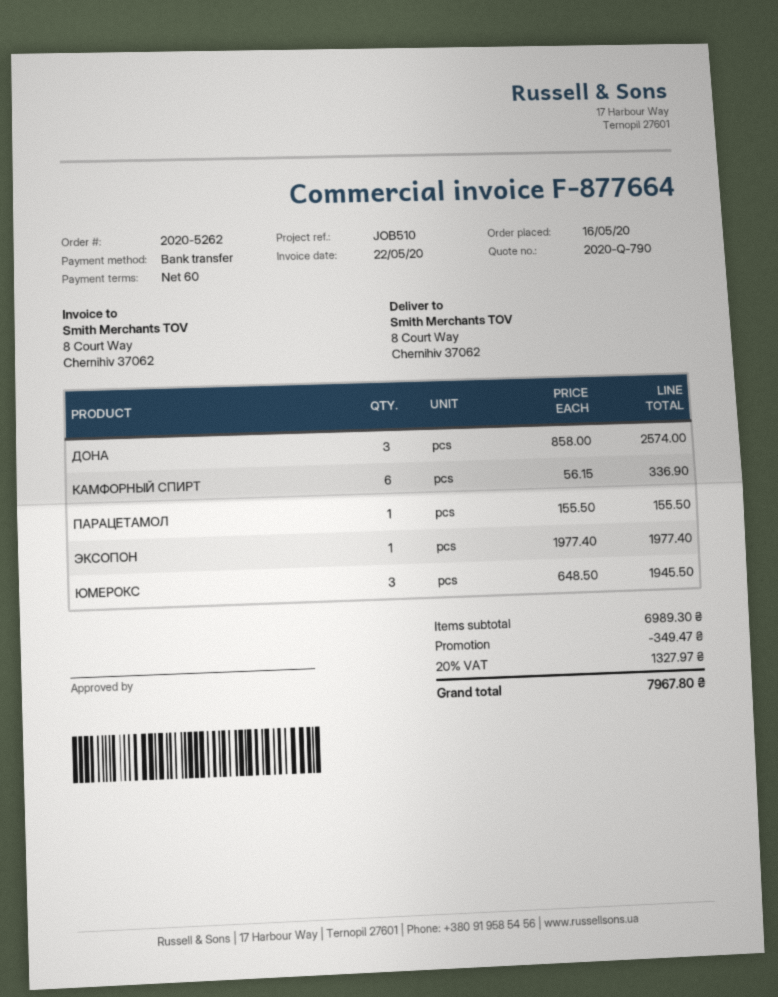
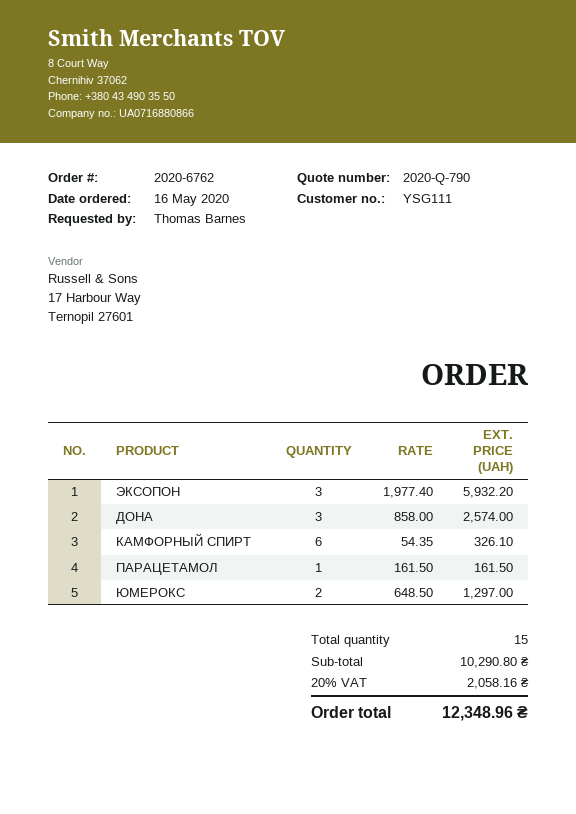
order number: 2020-5262 -> 2020-6762
КАМФОРНЫЙ СПИРТ: 6 x 56.15 = 336.90 -> 6 x 54.35 = 326.10
ПАРАЦЕТАМОЛ: 1 x 155.50 = 155.50 -> 1 x 161.50 = 161.50
ЭКСОПОН: 1 x 1977.40 = 1977.40 -> 3 x 1977.40 = 5932.20
ЮМЕРОКС: 3 x 648.50 = 1945.50 -> 2 x 648.50 = 1297.00
subtotal: 6989.30 -> 10290.80
discount: 349.47 -> none
tax: 20% = 1327.97 -> 20% = 2058.16
total: 7967.80 -> 12348.96

